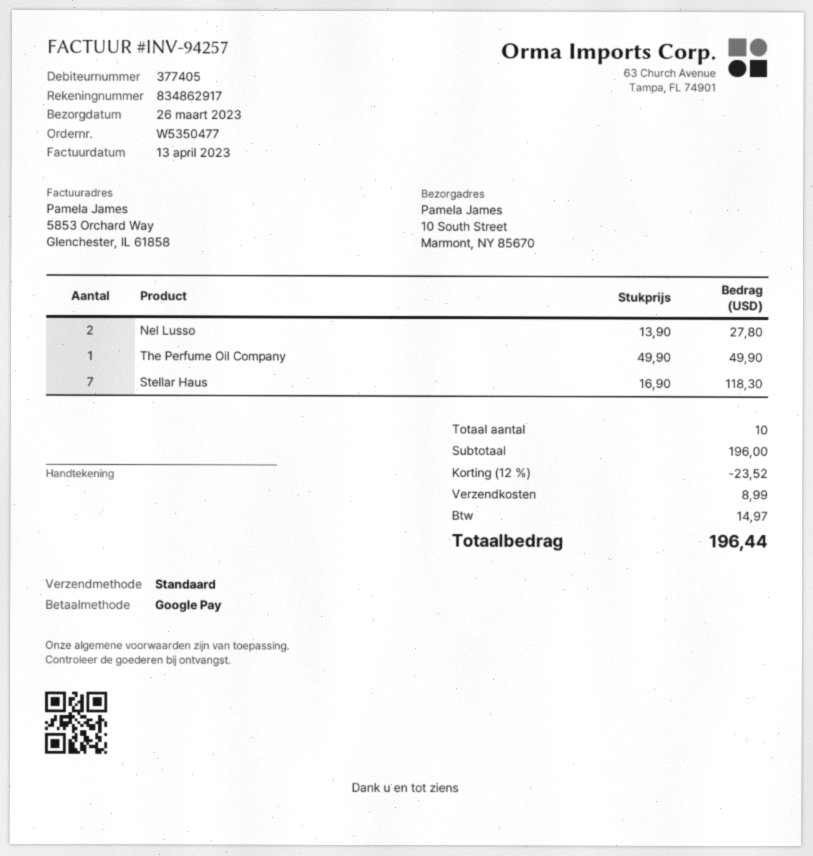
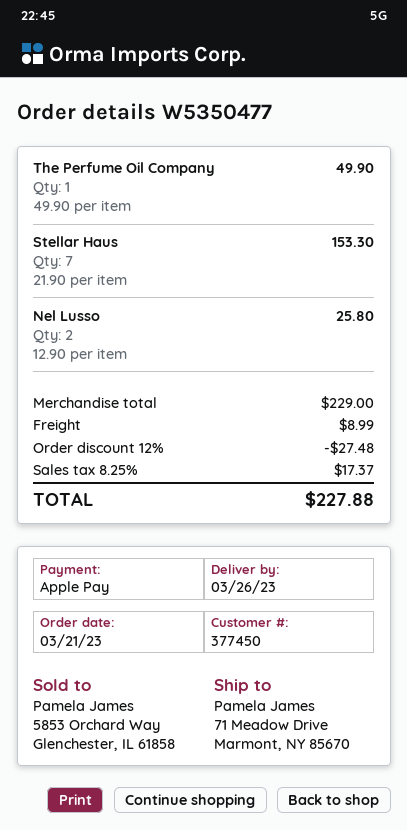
customer number: 377405 -> 377450
payment method: Google Pay -> Apple Pay
ship to: 10 South Street, Marmont, NY 85670 -> 71 Meadow Drive, Marmont, NY 85670
Nel Lusso: 2 x 13.90 = 27.80 -> 2 x 12.90 = 25.80
Stellar Haus: 7 x 16.90 = 118.30 -> 7 x 21.90 = 153.30
subtotal: 196.00 -> 229.00
discount: 12% = 23.52 -> 12% = 27.48
tax: 14.97 -> 17.37
total: 196.44 -> 227.88

